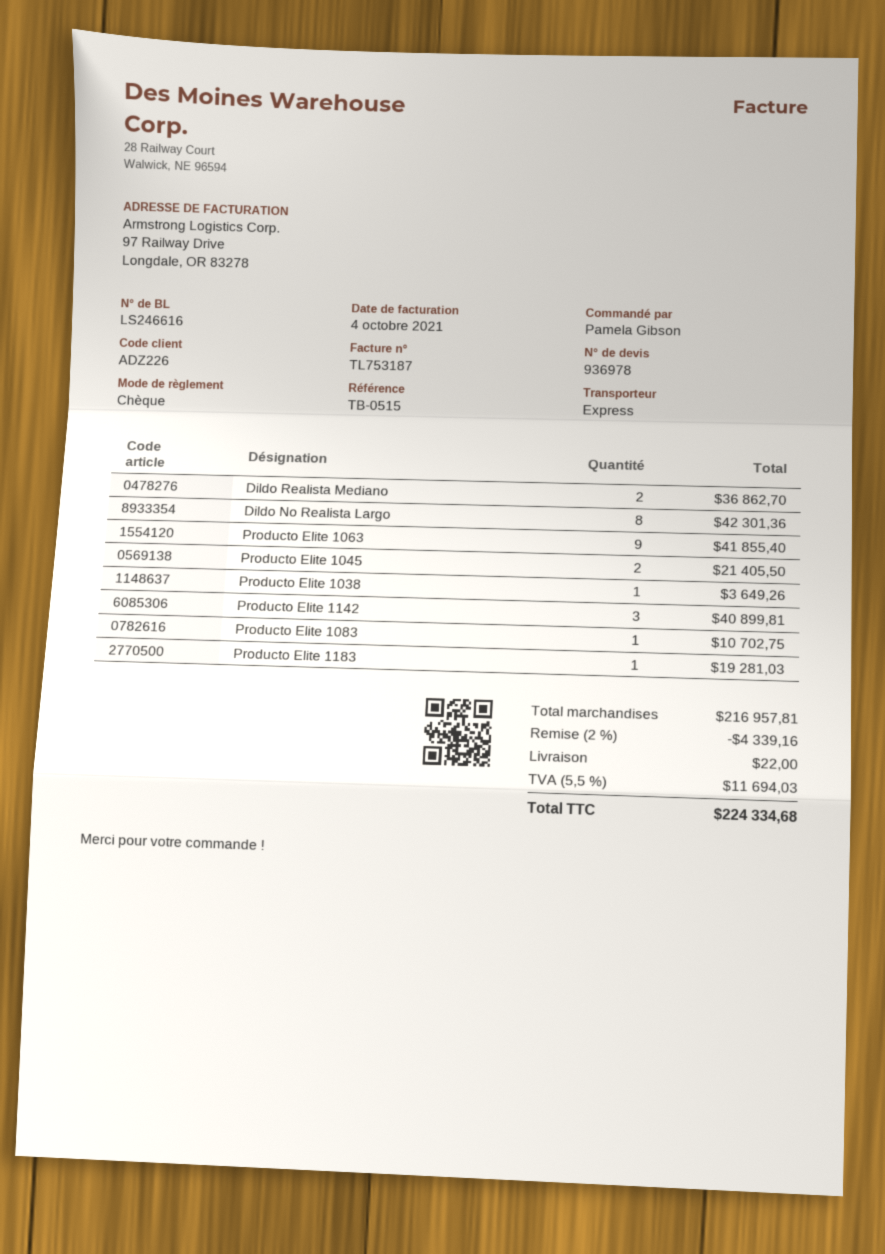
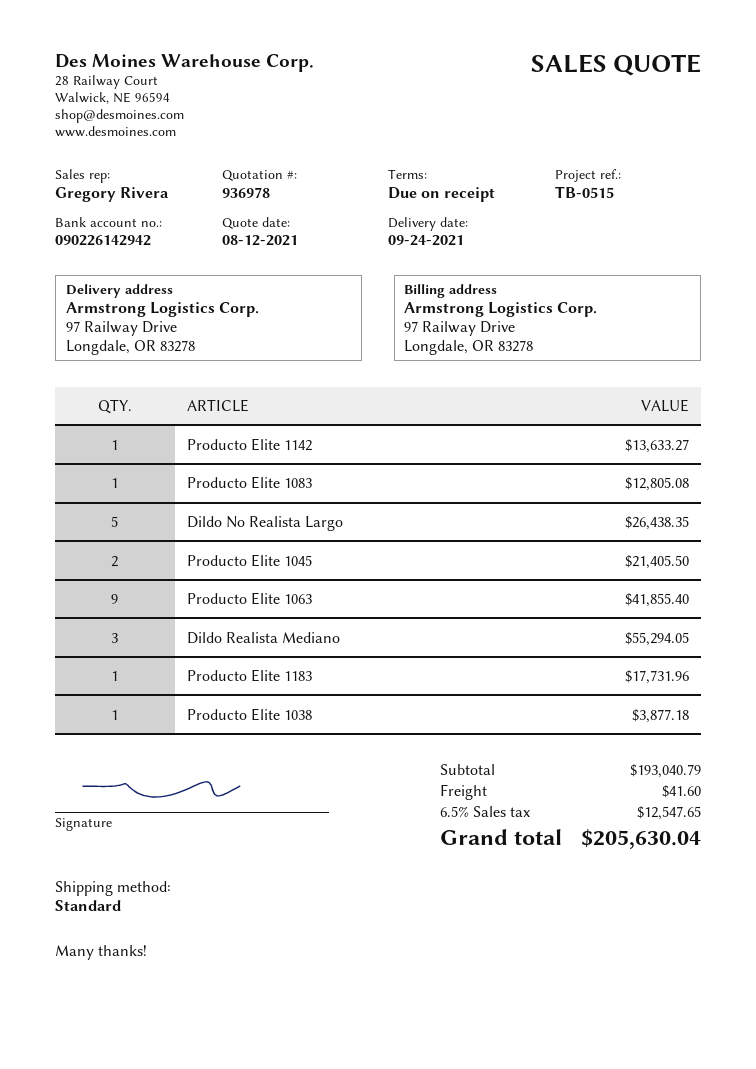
shipping method: express -> standard
Dildo Realista Mediano: 2 for 36862.70 -> 3 for 55294.05
Dildo No Realista Largo: 8 for 42301.36 -> 5 for 26438.35
Producto Elite 1038: 1 for 3649.26 -> 1 for 3877.18
Producto Elite 1142: 3 for 40899.81 -> 1 for 13633.27
Producto Elite 1083: 1 for 10702.75 -> 1 for 12805.08
Producto Elite 1183: 1 for 19281.03 -> 1 for 17731.96
subtotal: 216957.81 -> 193040.79
discount: 2% = 4339.16 -> none
shipping: 22.00 -> 41.60
tax: 5.5% = 11694.03 -> 6.5% = 12547.65
total: 224334.68 -> 205630.04

